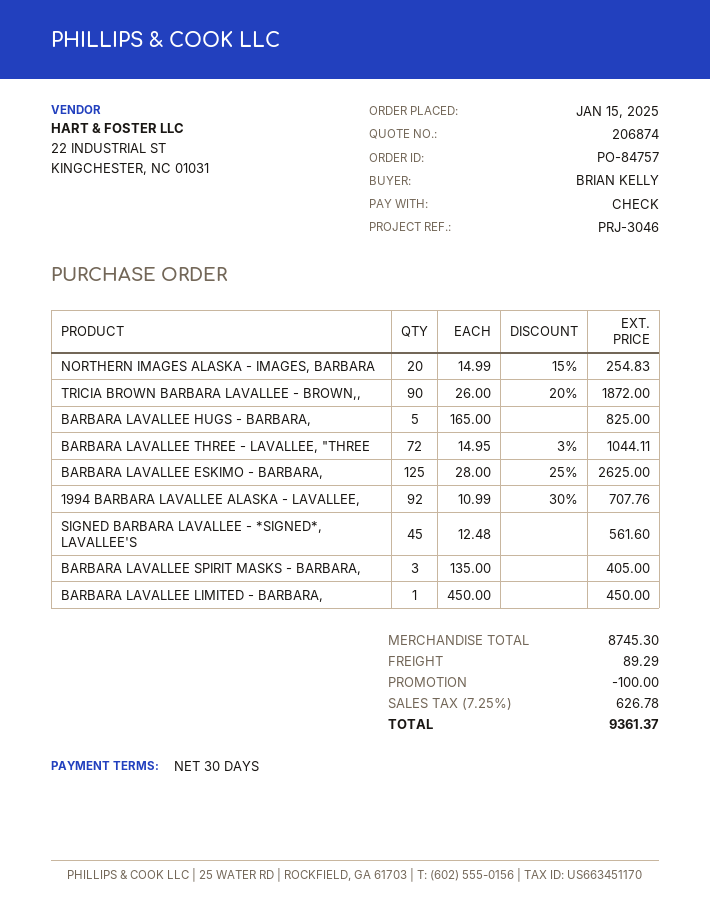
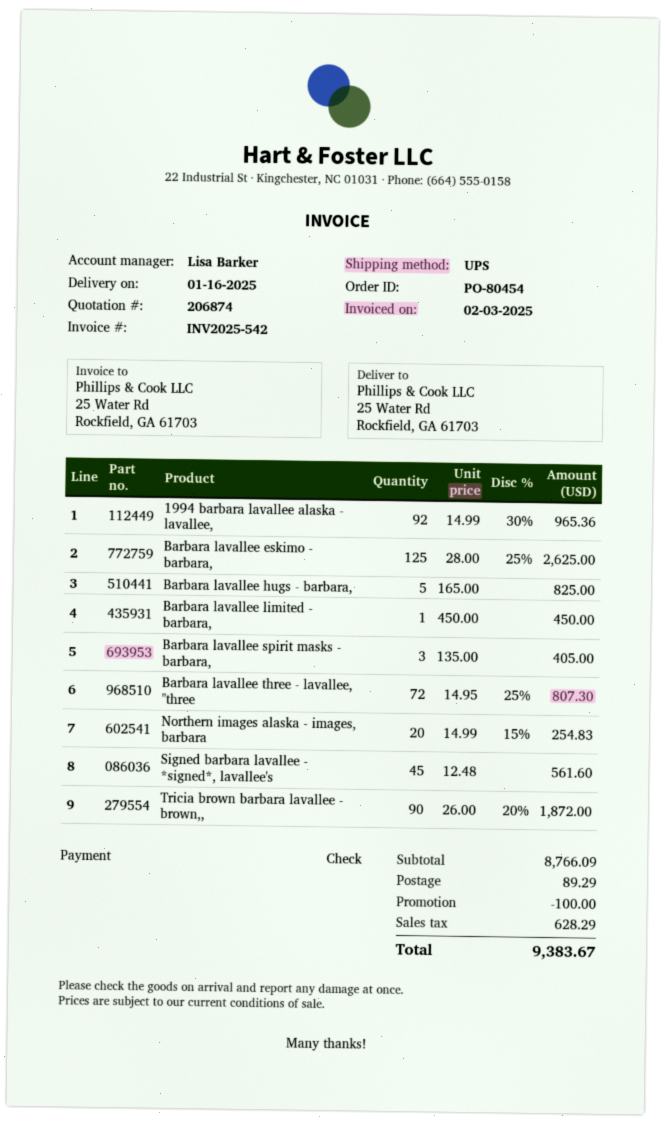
order number: PO-84757 -> PO-80454
BARBARA LAVALLEE THREE - LAVALLEE, "THREE: 72 x 14.95 - 3% = 1044.11 -> 72 x 14.95 - 25% = 807.30
1994 BARBARA LAVALLEE ALASKA - LAVALLEE,: 92 x 10.99 - 30% = 707.76 -> 92 x 14.99 - 30% = 965.36
subtotal: 8745.30 -> 8766.09
tax: 626.78 -> 628.29
total: 9361.37 -> 9383.67

